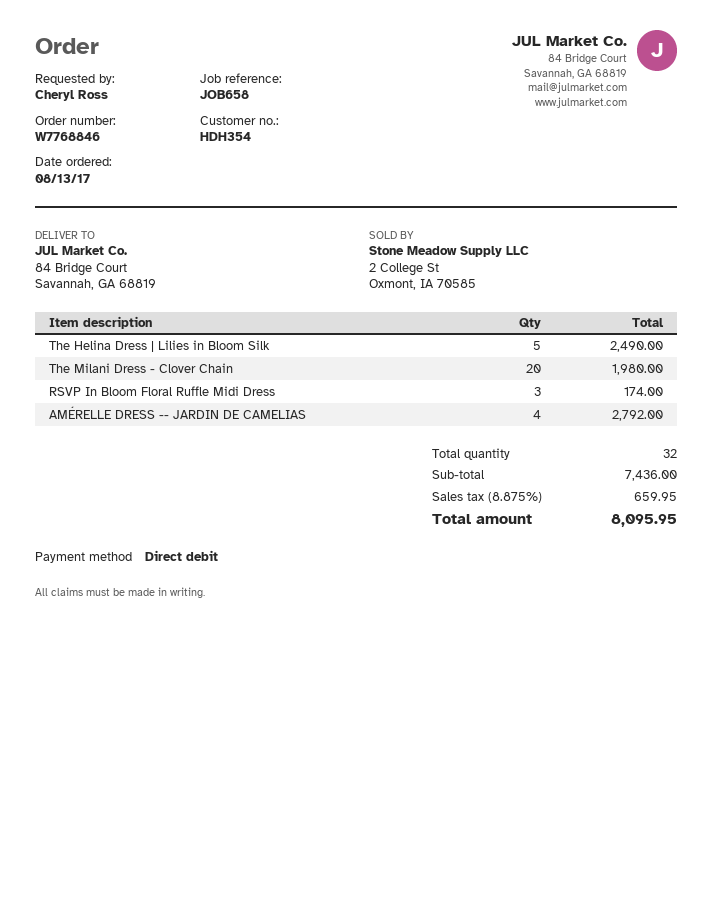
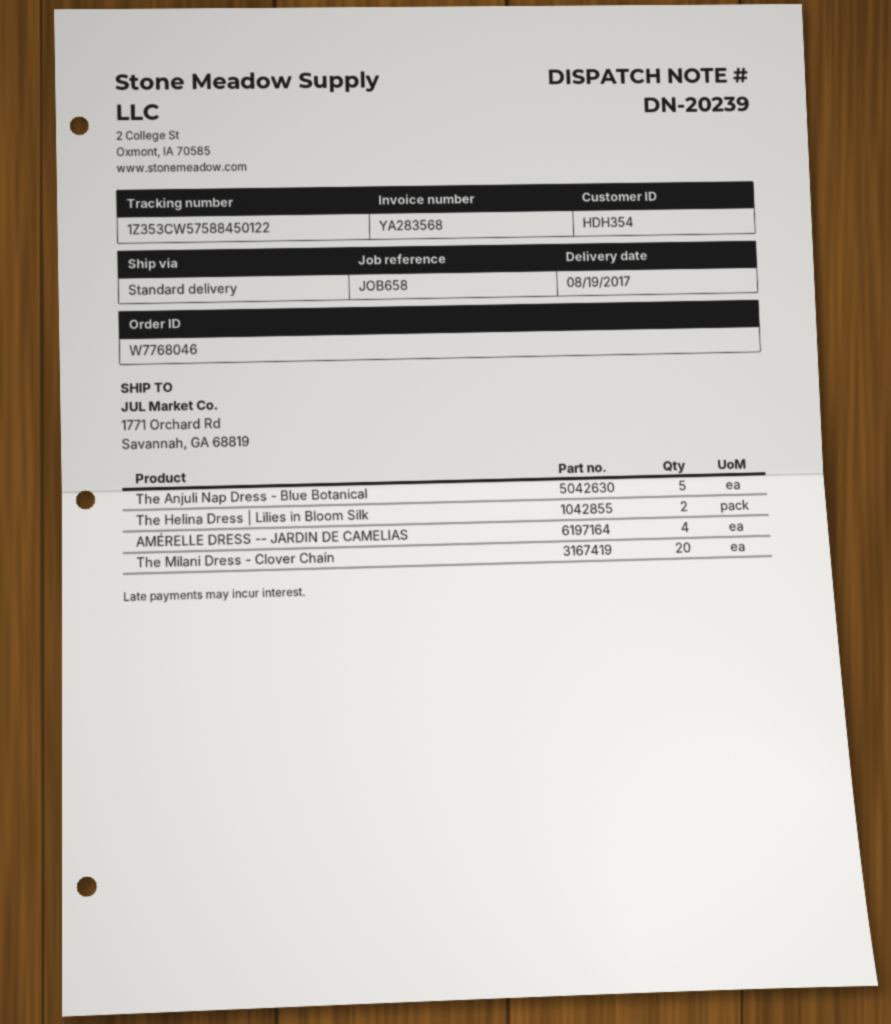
order number: W7768846 -> W7768046
ship to: 84 Bridge Court, Savannah, GA 68819 -> 1771 Orchard Rd, Savannah, GA 68819
The Helina Dress | Lilies in Bloom Silk: 5 -> 2
RSVP In Bloom Floral Ruffle Midi Dress: 3 -> none
The Anjuli Nap Dress - Blue Botanical: none -> 5

